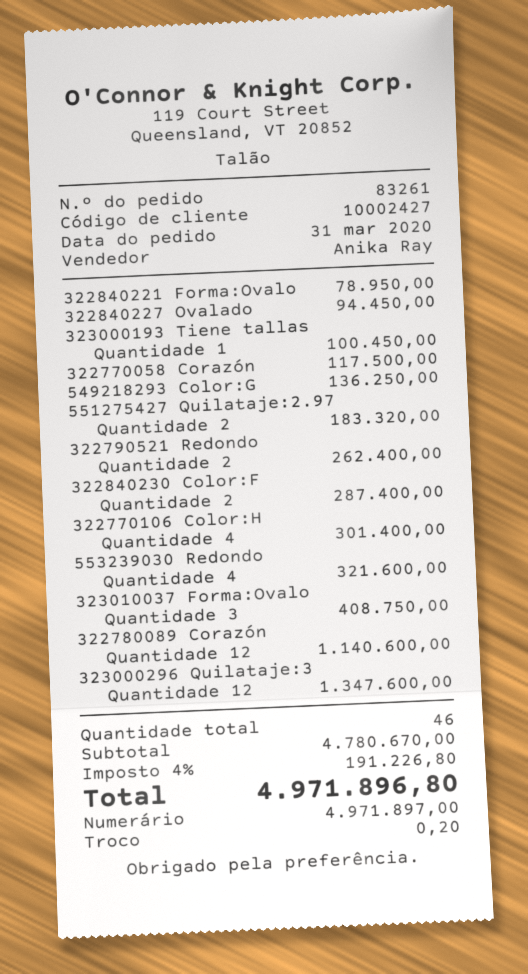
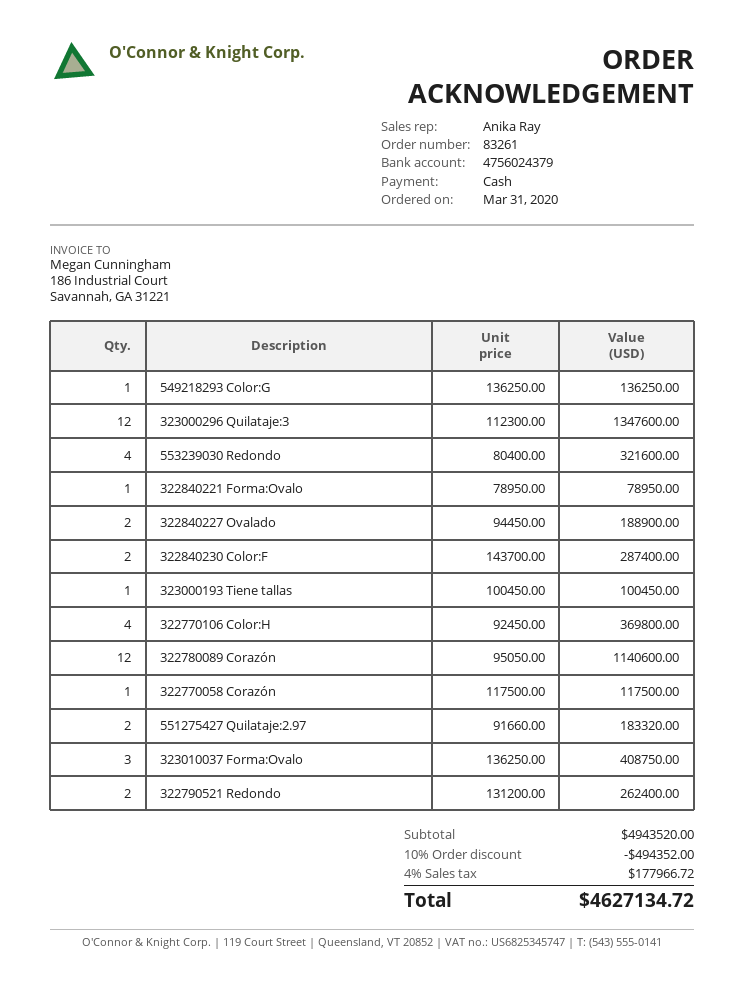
322840227 Ovalado: 1 for 94450.00 -> 2 for 188900.00
322770106 Color:H: 4 for 301400.00 -> 4 for 369800.00
subtotal: 4780670.00 -> 4943520.00
discount: none -> 10% = 494352.00
tax: 4% = 191226.80 -> 4% = 177966.72
total: 4971896.80 -> 4627134.72

